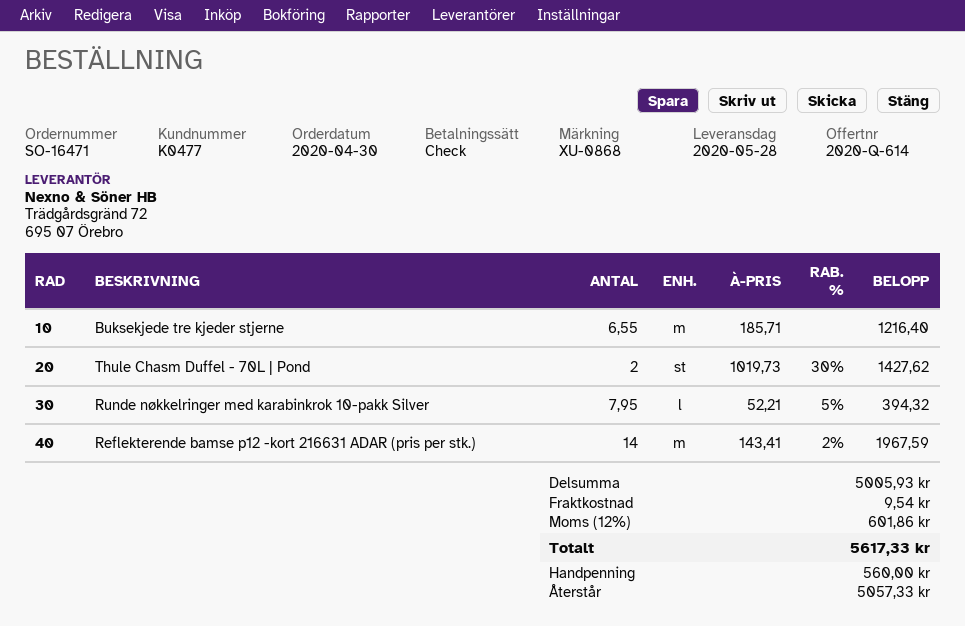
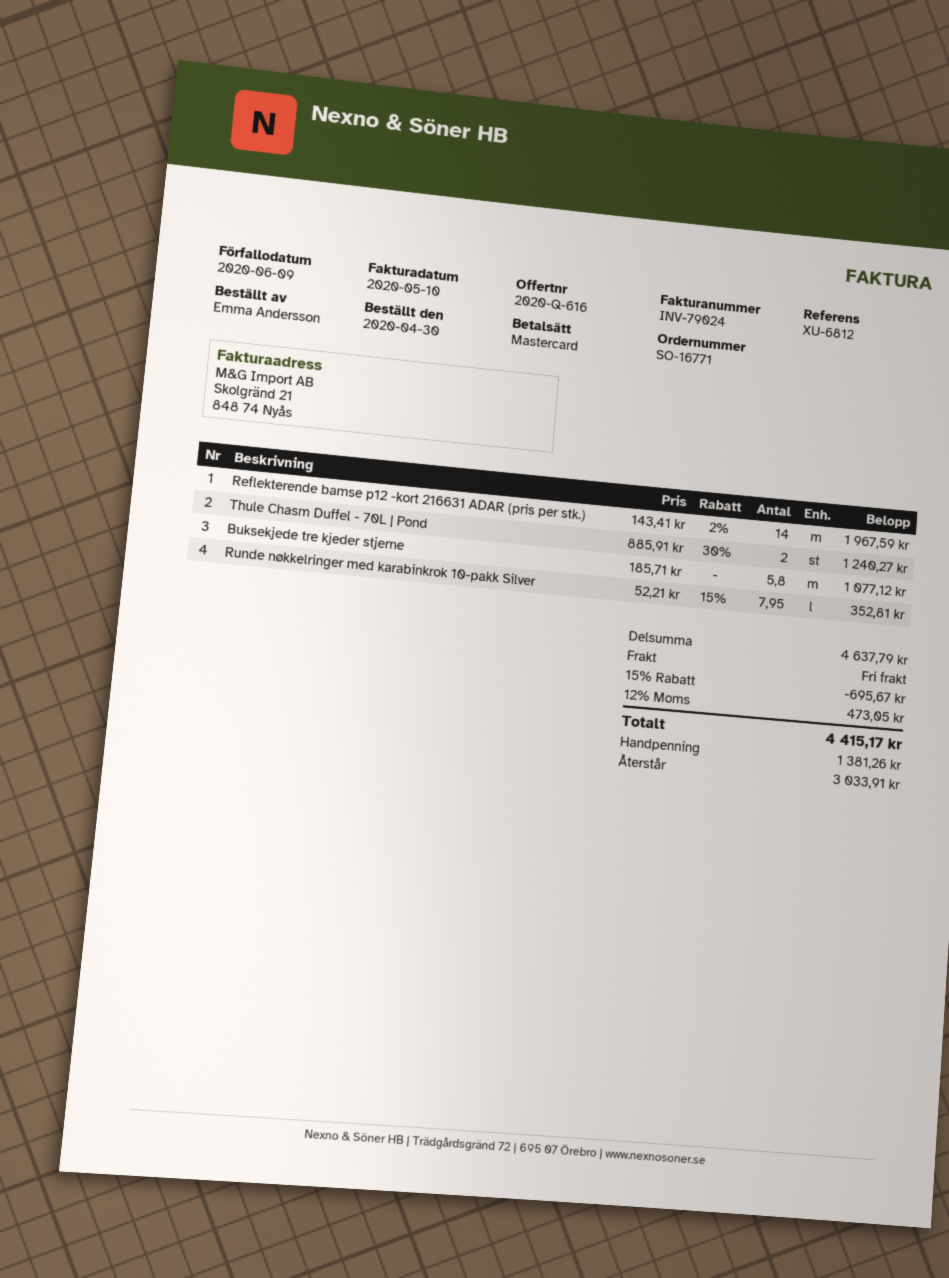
quote number: 2020-Q-614 -> 2020-Q-616
order number: SO-16471 -> SO-16771
reference: XU-0868 -> XU-6812
payment method: cheque -> Mastercard
Buksekjede tre kjeder stjerne: 6.55 x 185.71 = 1216.40 -> 5.8 x 185.71 = 1077.12
Thule Chasm Duffel - 70L | Pond: 2 x 1019.73 - 30% = 1427.62 -> 2 x 885.91 - 30% = 1240.27
Runde nøkkelringer med karabinkrok 10-pakk Silver: 7.95 x 52.21 - 5% = 394.32 -> 7.95 x 52.21 - 15% = 352.81
subtotal: 5005.93 -> 4637.79
discount: none -> 15% = 695.67
shipping: 9.54 -> 0.00
tax: 12% = 601.86 -> 12% = 473.05
total: 5617.33 -> 4415.17
deposit: 560.00 -> 1381.26
balance: 5057.33 -> 3033.91

